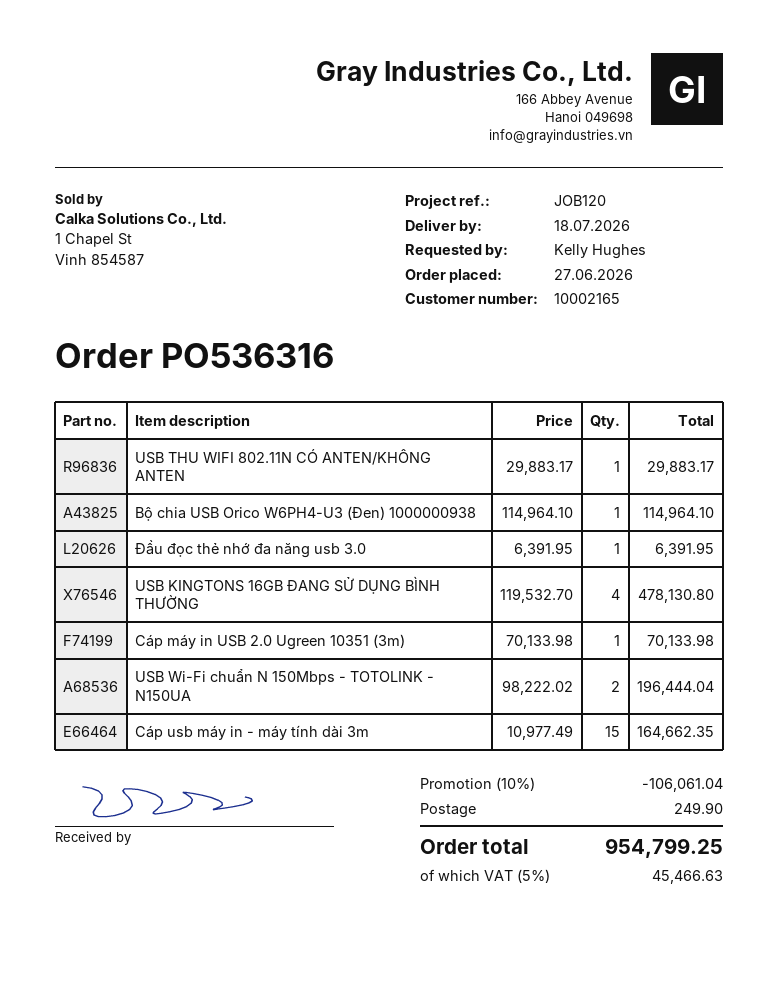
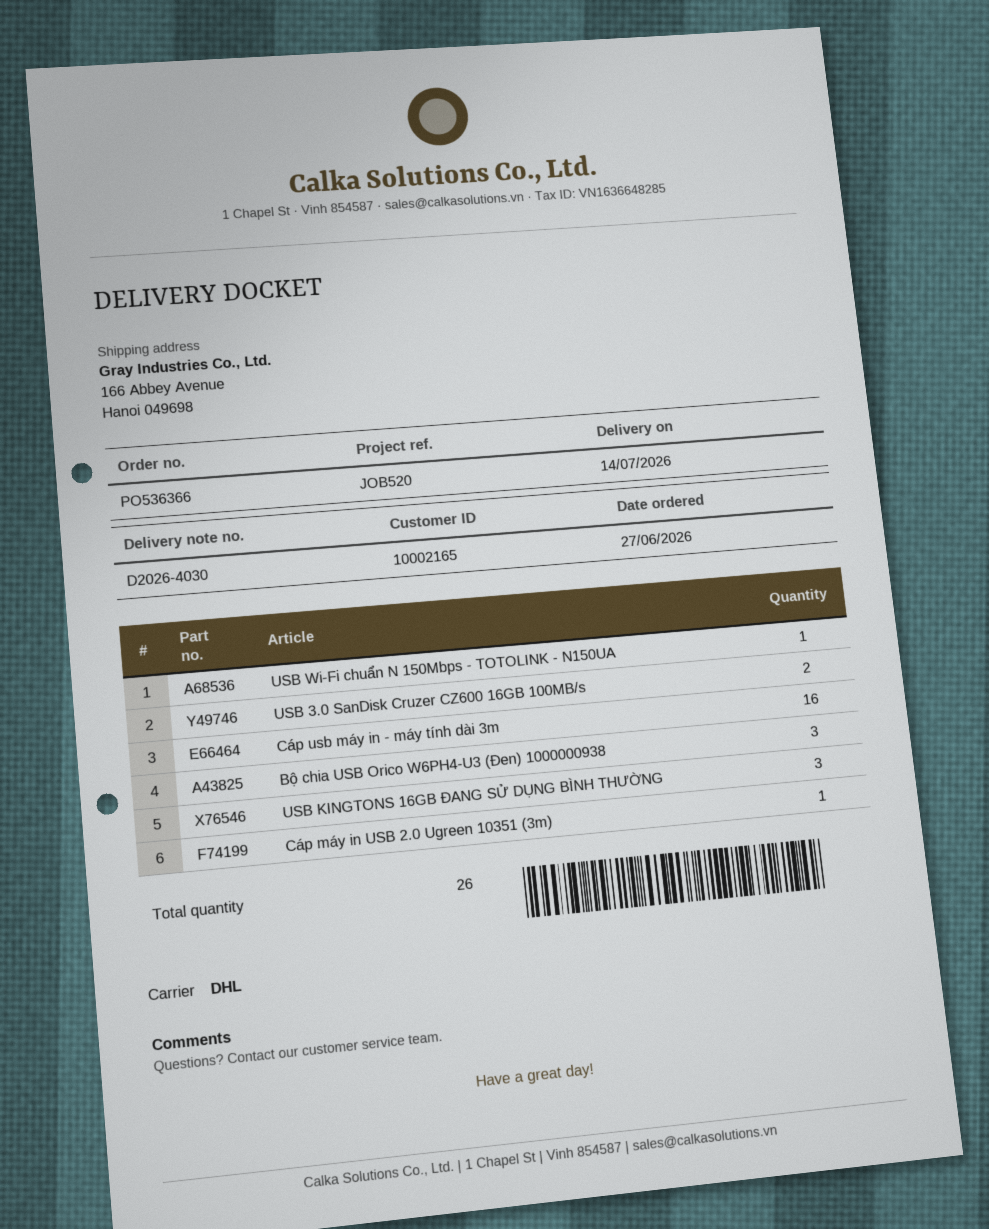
order number: PO536316 -> PO536366
delivery date: 2026-07-18 -> 2026-07-14
reference: JOB120 -> JOB520
USB THU WIFI 802.11N CÓ ANTEN/KHÔNG ANTEN: 1 -> none
Bộ chia USB Orico W6PH4-U3 (Đen) 1000000938: 1 -> 3
Đầu đọc thẻ nhớ đa năng usb 3.0: 1 -> none
USB KINGTONS 16GB ĐANG SỬ DỤNG BÌNH THƯỜNG: 4 -> 3
USB Wi-Fi chuẩn N 150Mbps - TOTOLINK - N150UA: 2 -> 1
Cáp usb máy in - máy tính dài 3m: 15 -> 16
USB 3.0 SanDisk Cruzer CZ600 16GB 100MB/s: none -> 2

